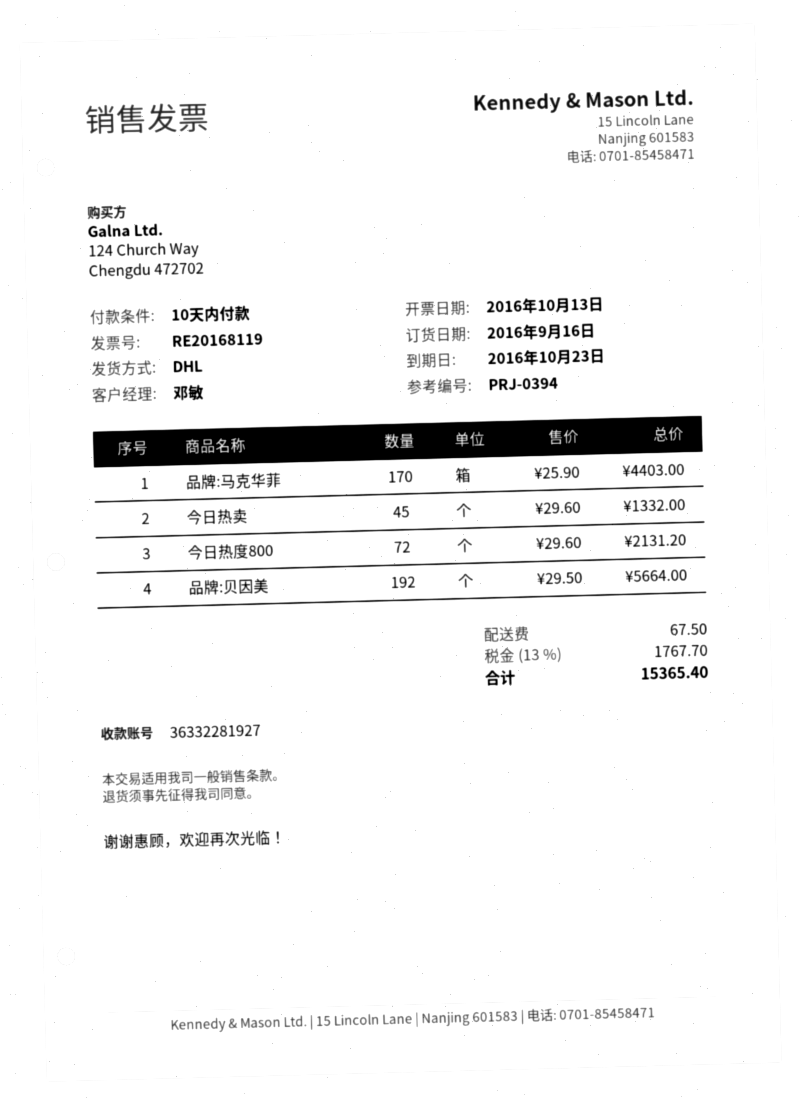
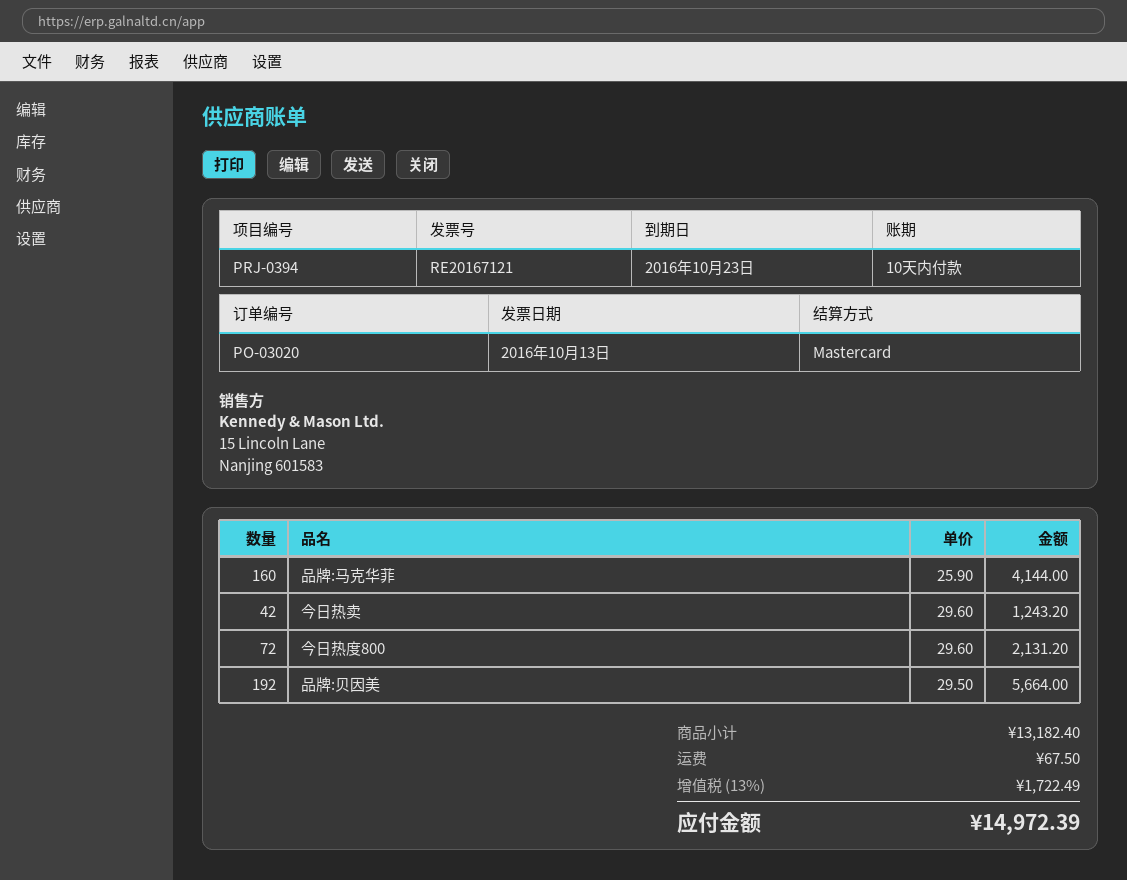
invoice number: RE20168119 -> RE20167121
品牌:马克华菲: 170 x 25.90 = 4403.00 -> 160 x 25.90 = 4144.00
今日热卖: 45 x 29.60 = 1332.00 -> 42 x 29.60 = 1243.20
tax: 13% = 1767.70 -> 13% = 1722.49
total: 15365.40 -> 14972.39

